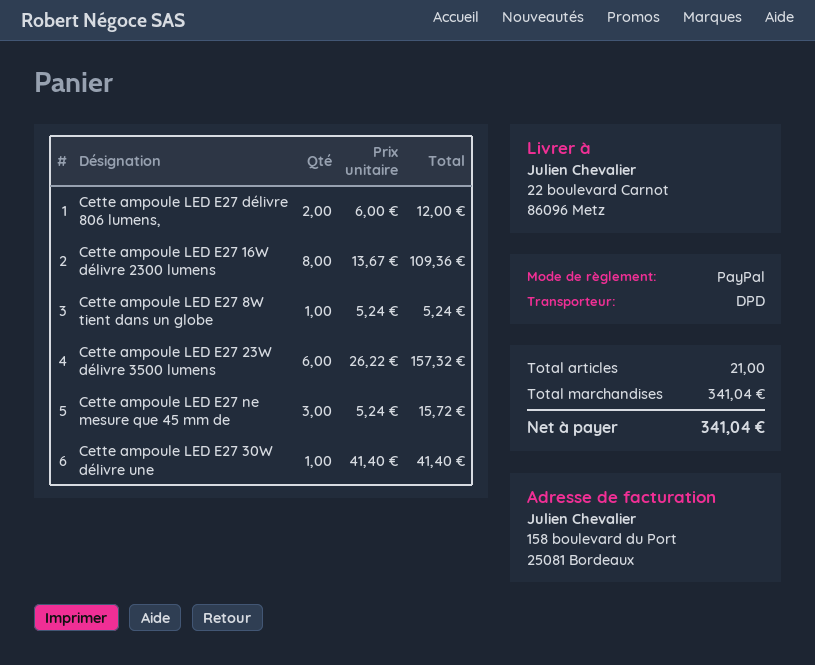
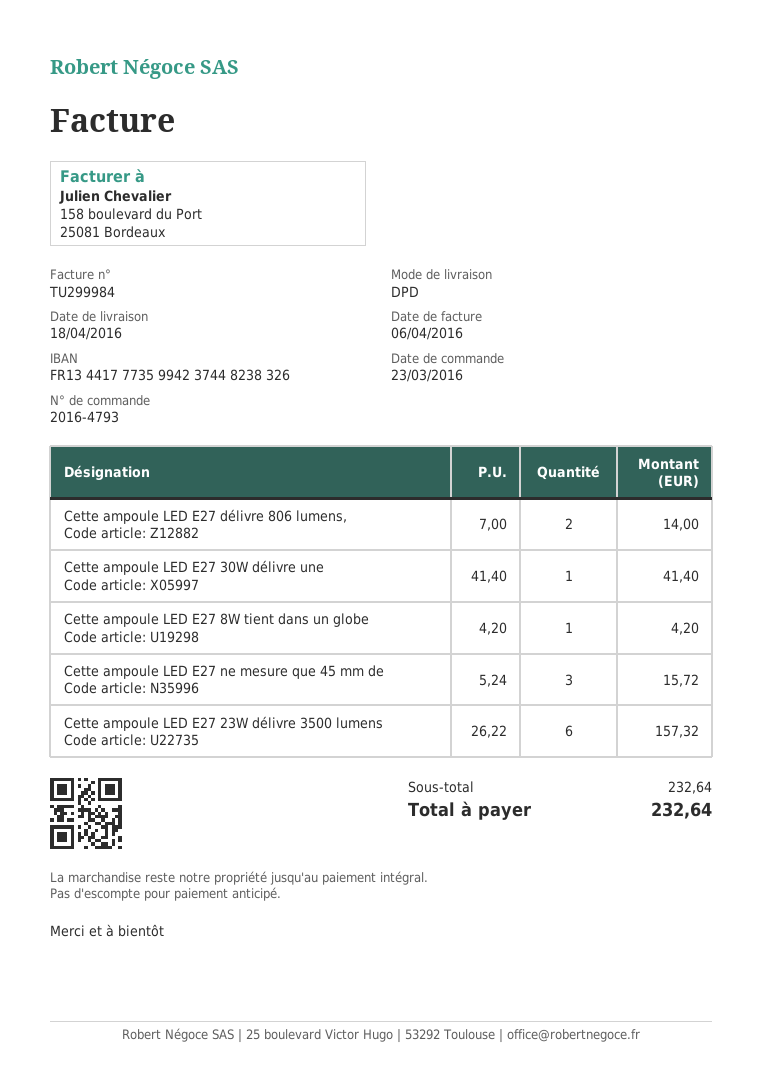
Cette ampoule LED E27 délivre 806 lumens,: 2 x 6.00 = 12.00 -> 2 x 7.00 = 14.00
Cette ampoule LED E27 16W délivre 2300 lumens: 8 x 13.67 = 109.36 -> none
Cette ampoule LED E27 8W tient dans un globe: 1 x 5.24 = 5.24 -> 1 x 4.20 = 4.20
subtotal: 341.04 -> 232.64
total: 341.04 -> 232.64

